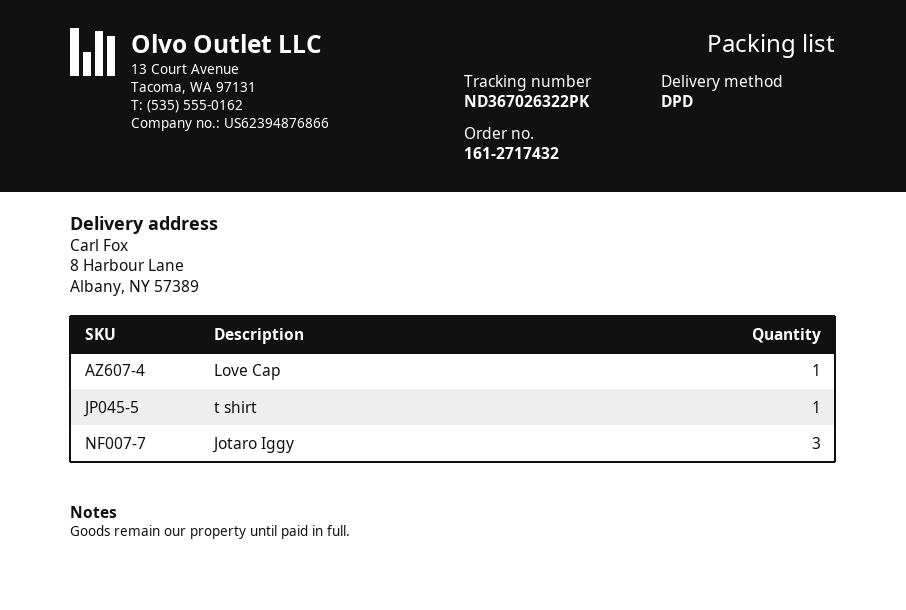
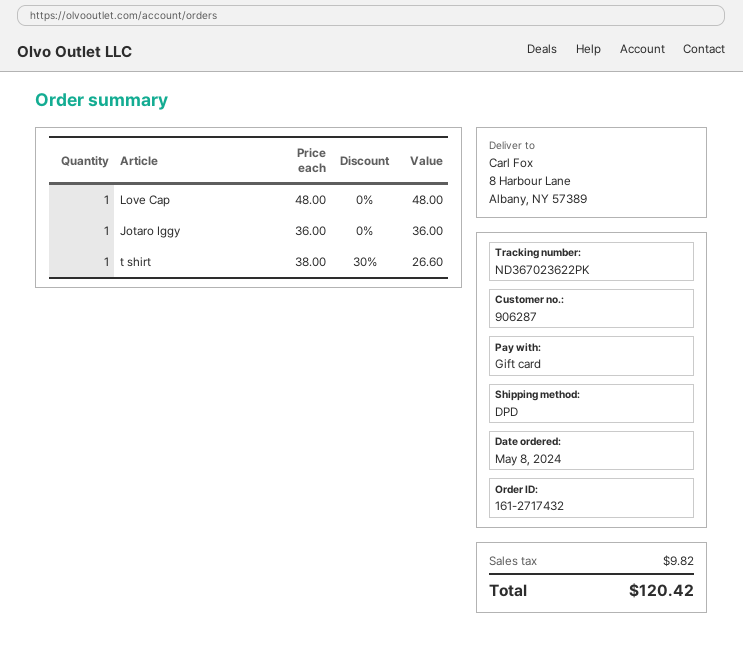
tracking number: ND367026322PK -> ND367023622PK
Jotaro Iggy: 3 -> 1

